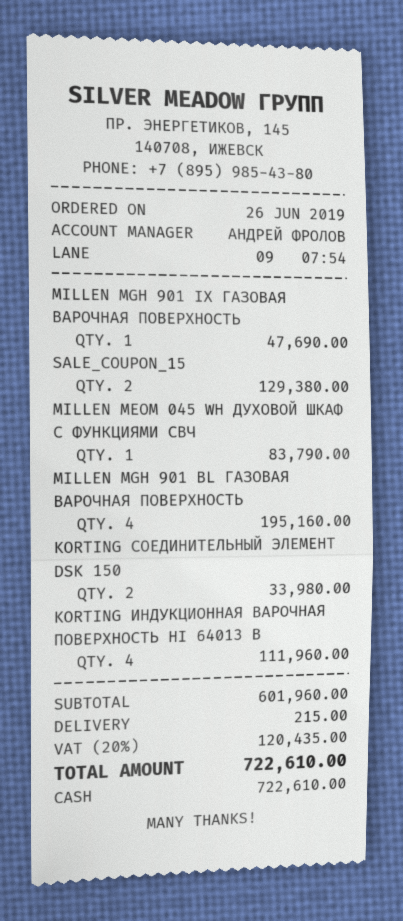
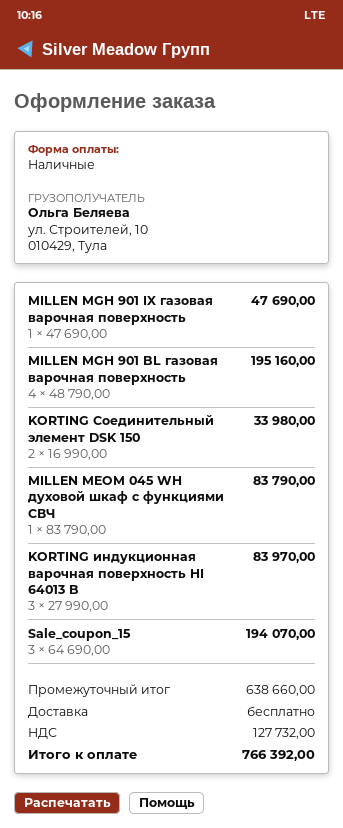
SALE_COUPON_15: 2 for 129380.00 -> 3 for 194070.00
KORTING ИНДУКЦИОННАЯ ВАРОЧНАЯ ПОВЕРХНОСТЬ HI 64013 B: 4 for 111960.00 -> 3 for 83970.00
subtotal: 601960.00 -> 638660.00
shipping: 215.00 -> 0.00
tax: 120435.00 -> 127732.00
total: 722610.00 -> 766392.00

